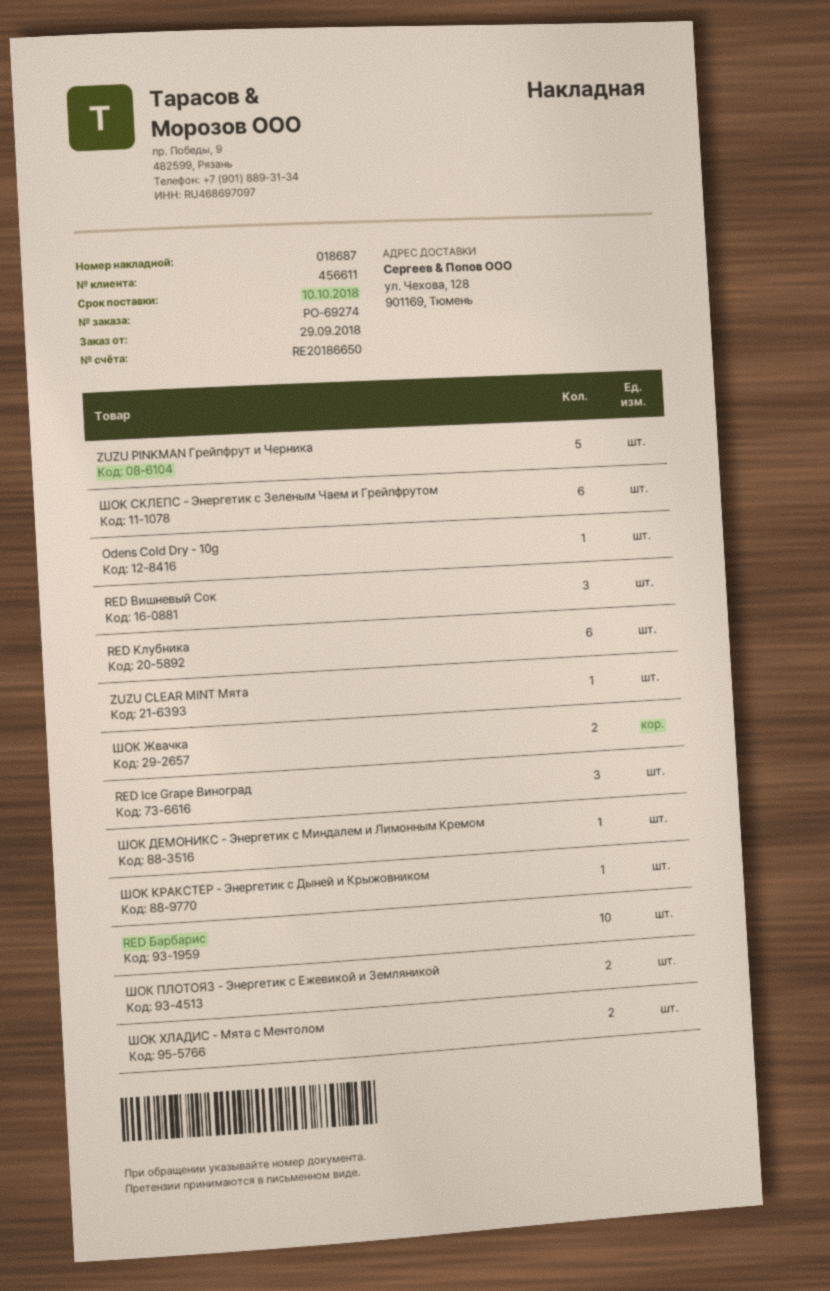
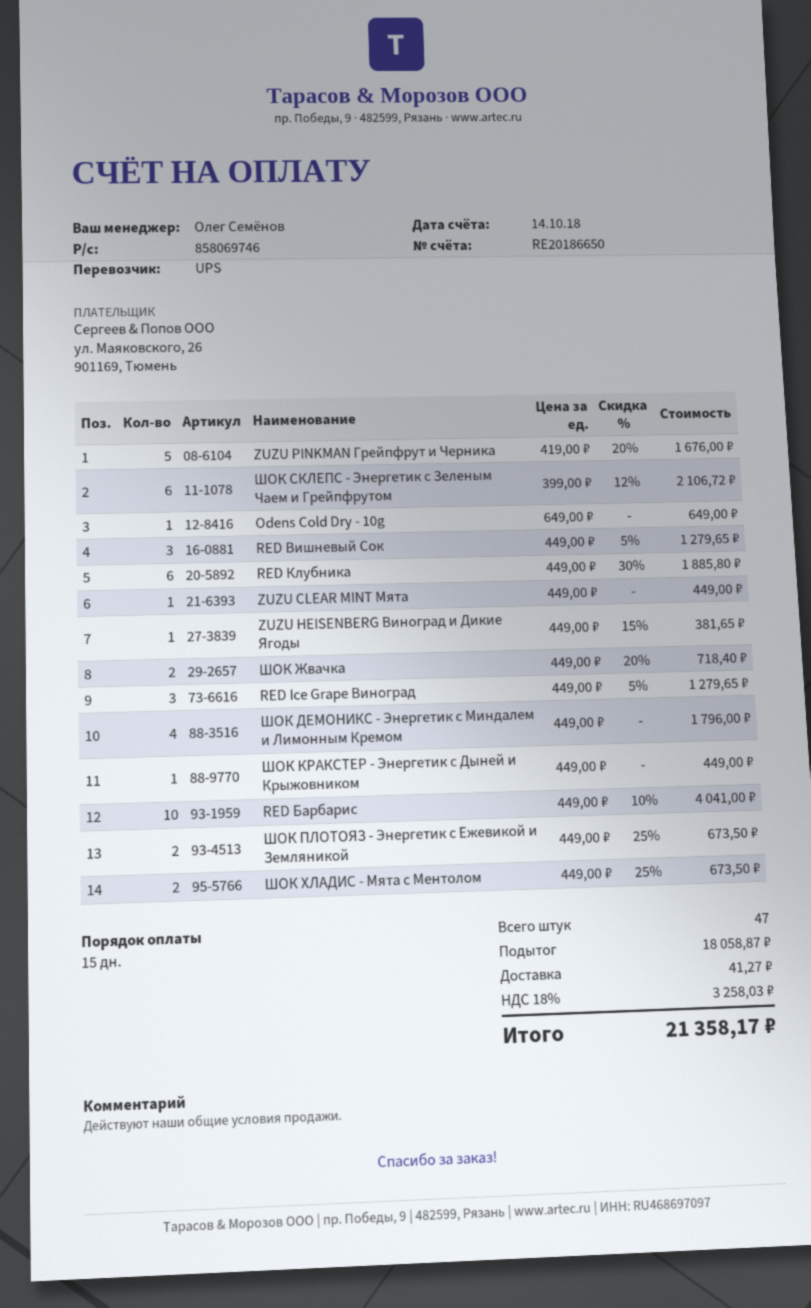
ШОК ДЕМОНИКС - Энергетик с Миндалем и Лимонным Кремом: 1 -> 4
ZUZU HEISENBERG Виноград и Дикие Ягоды: none -> 1

